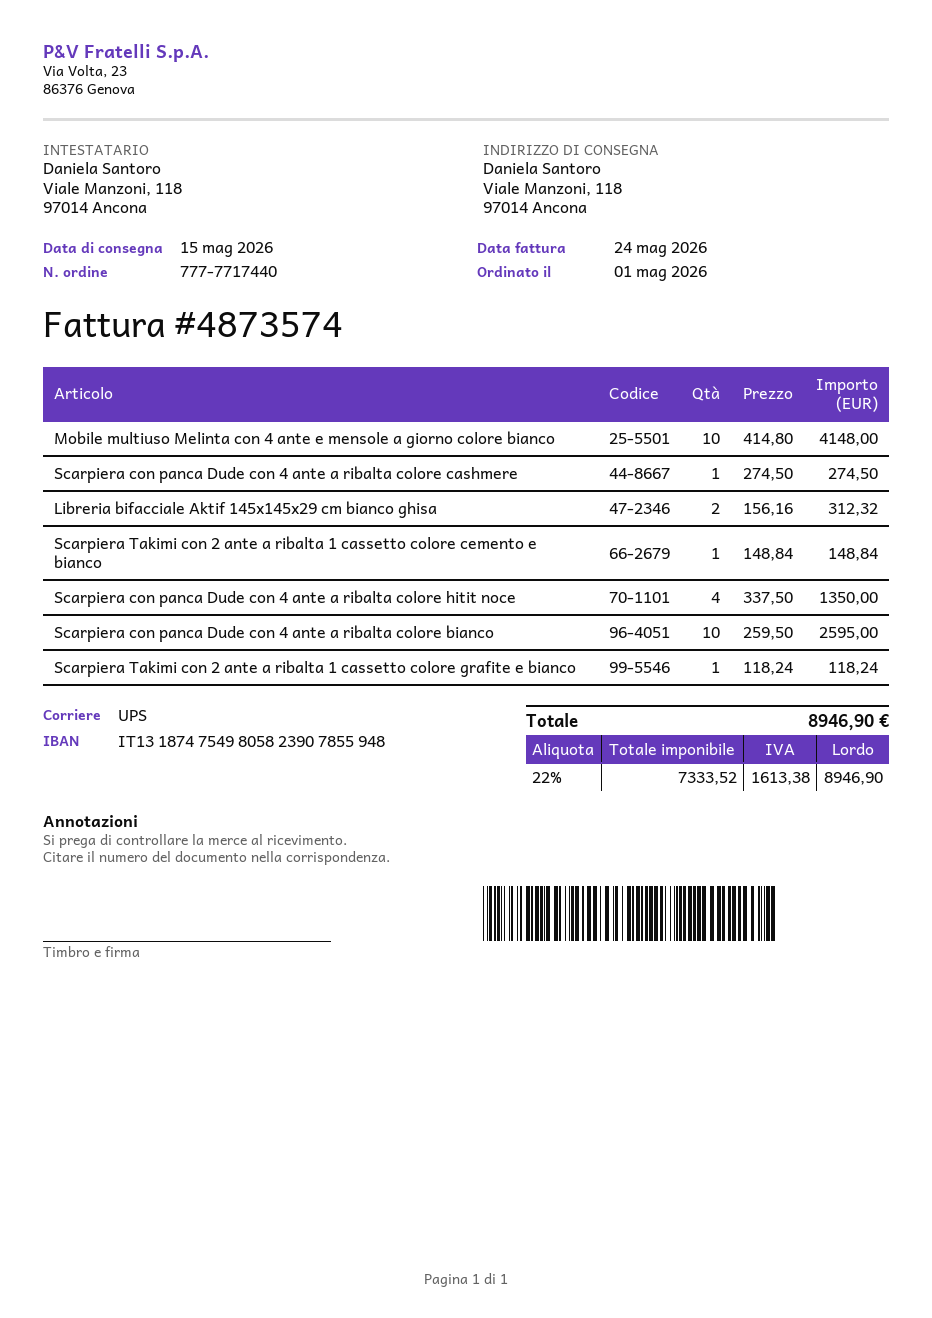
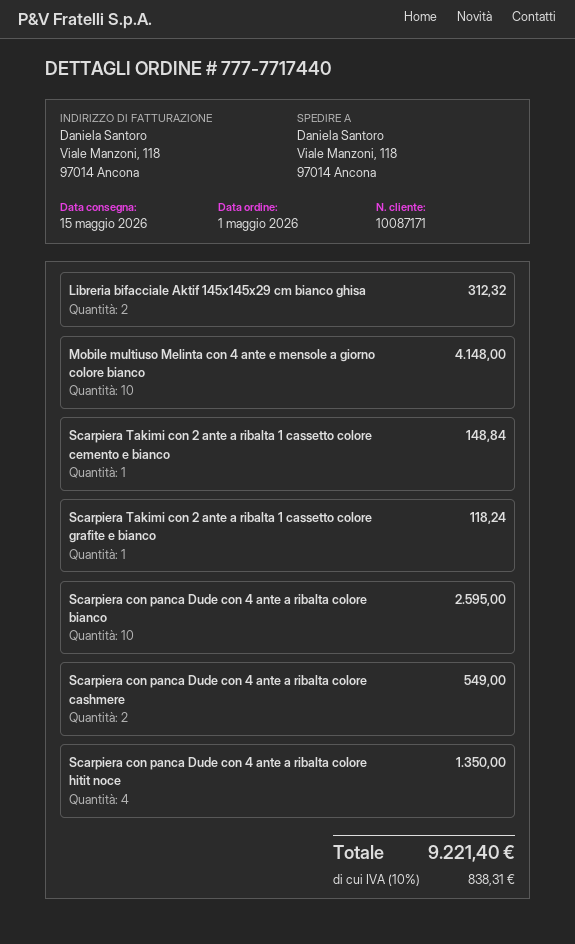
Scarpiera con panca Dude con 4 ante a ribalta colore cashmere: 1 for 274.50 -> 2 for 549.00
tax: 22% = 1613.38 -> 10% = 838.31
total: 8946.90 -> 9221.40

